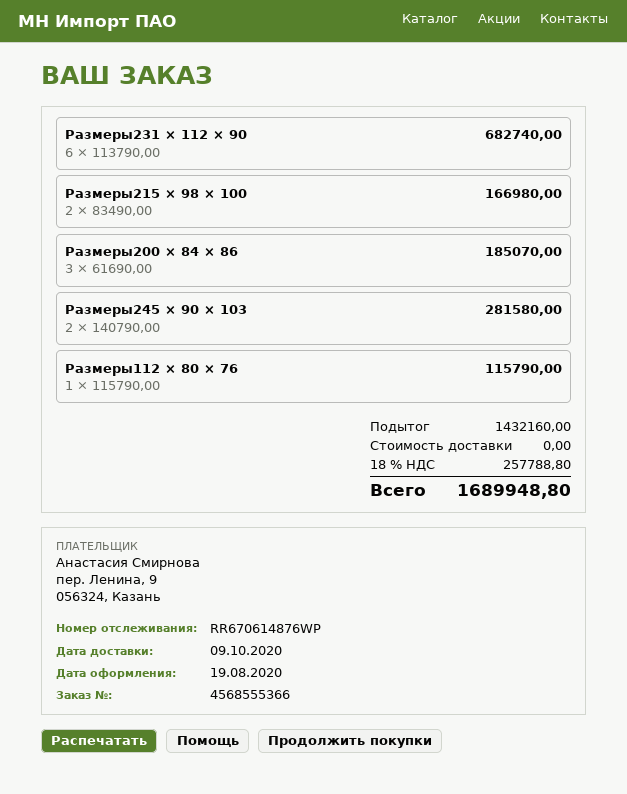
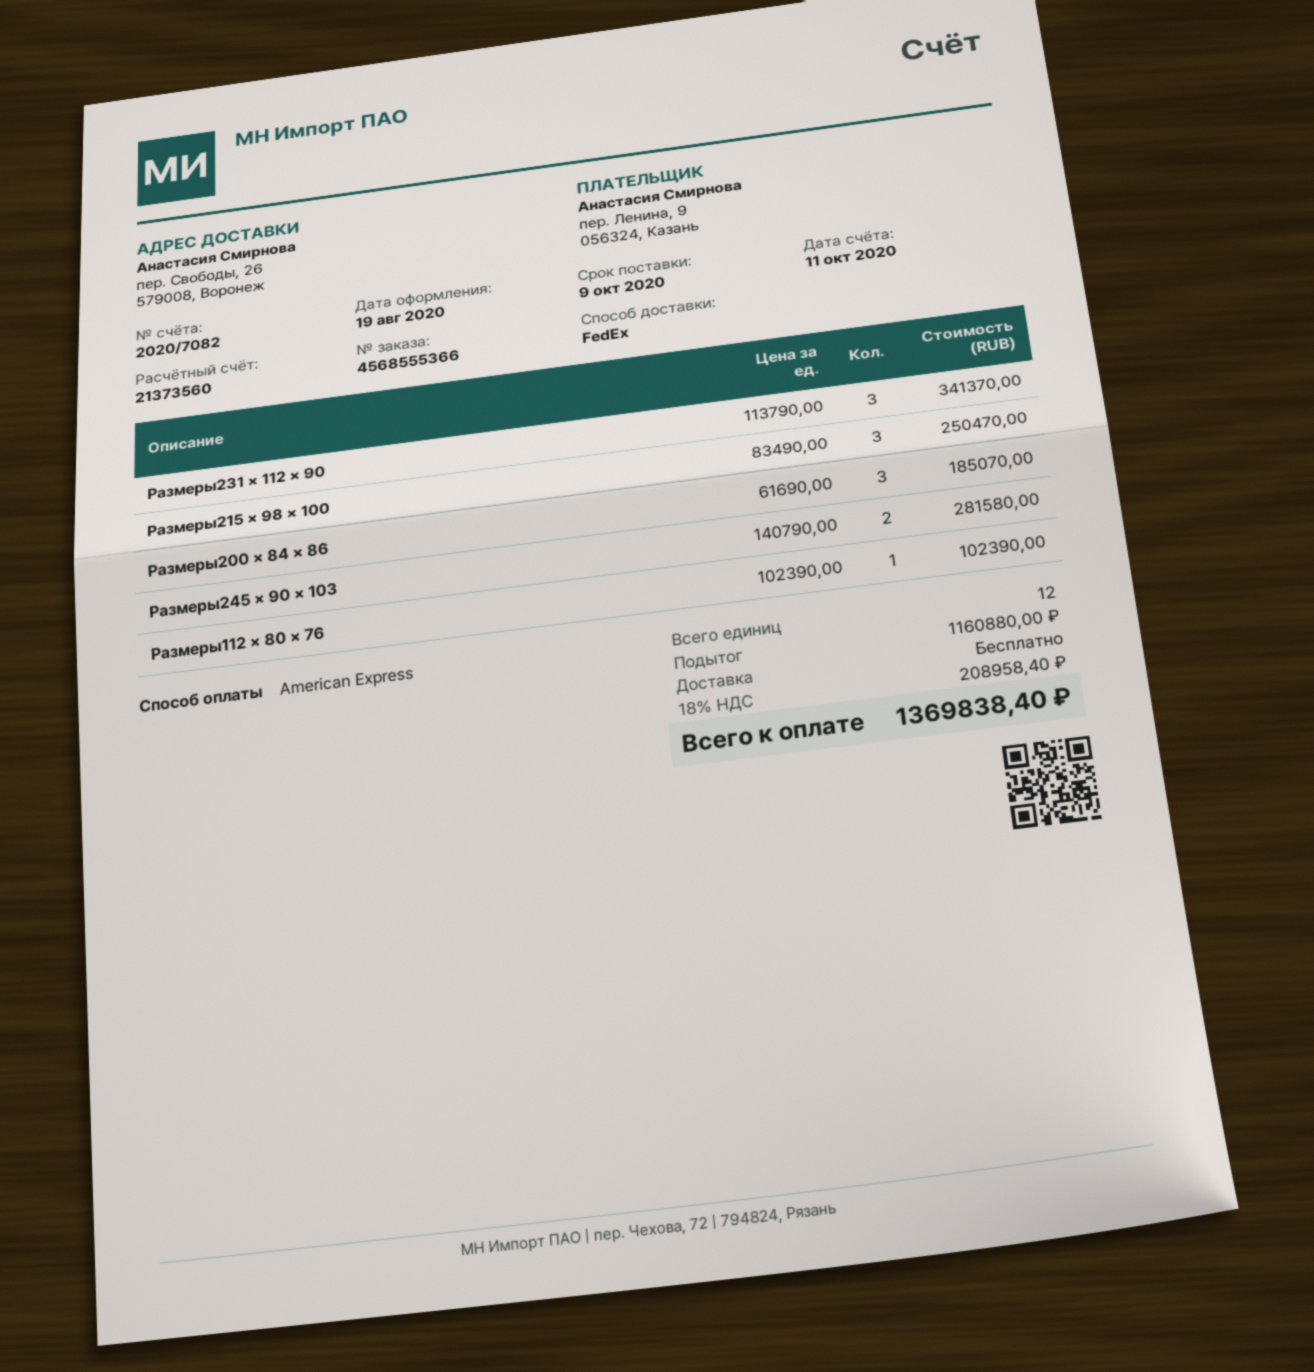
Размеры231 × 112 × 90: 6 x 113790.00 = 682740.00 -> 3 x 113790.00 = 341370.00
Размеры215 × 98 × 100: 2 x 83490.00 = 166980.00 -> 3 x 83490.00 = 250470.00
Размеры112 × 80 × 76: 1 x 115790.00 = 115790.00 -> 1 x 102390.00 = 102390.00
subtotal: 1432160.00 -> 1160880.00
tax: 18% = 257788.80 -> 18% = 208958.40
total: 1689948.80 -> 1369838.40

